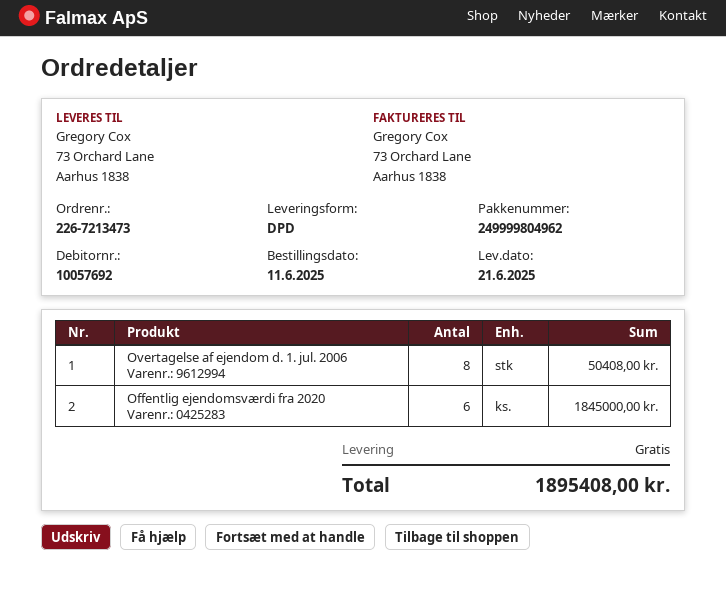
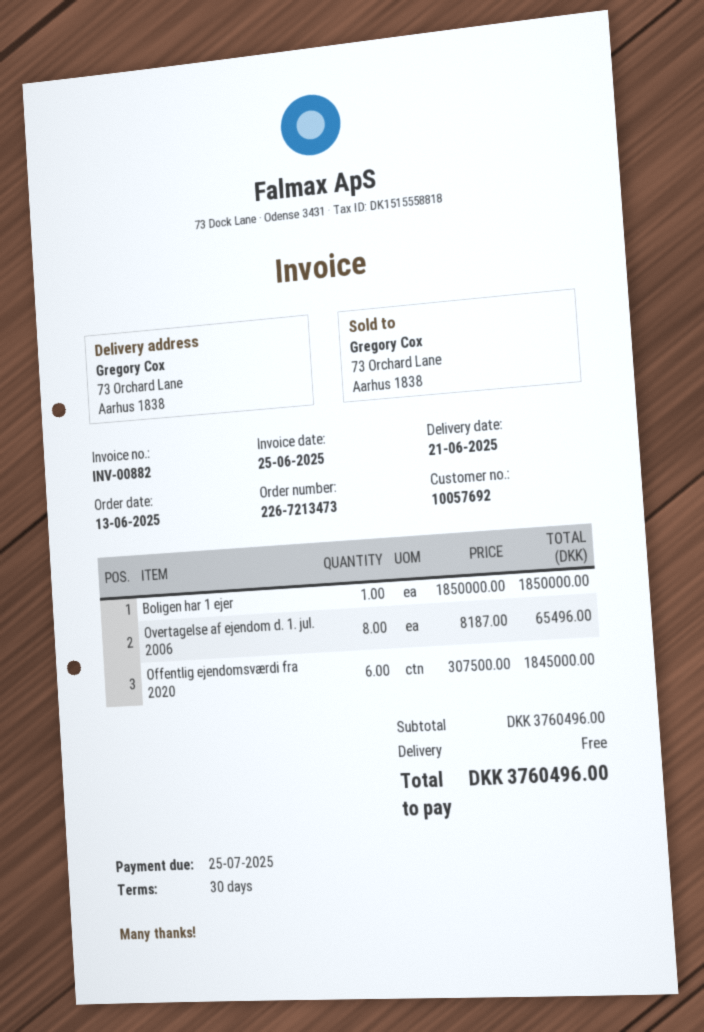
order date: 2025-06-11 -> 2025-06-13
Overtagelse af ejendom d. 1. jul. 2006: 8 for 50408.00 -> 8 for 65496.00
Boligen har 1 ejer: none -> 1 for 1850000.00
total: 1895408.00 -> 3760496.00

